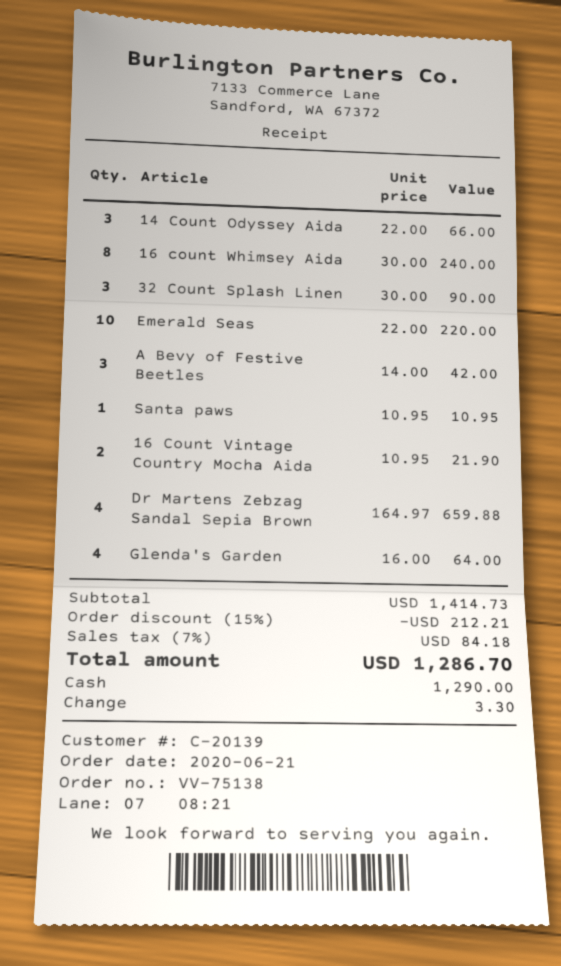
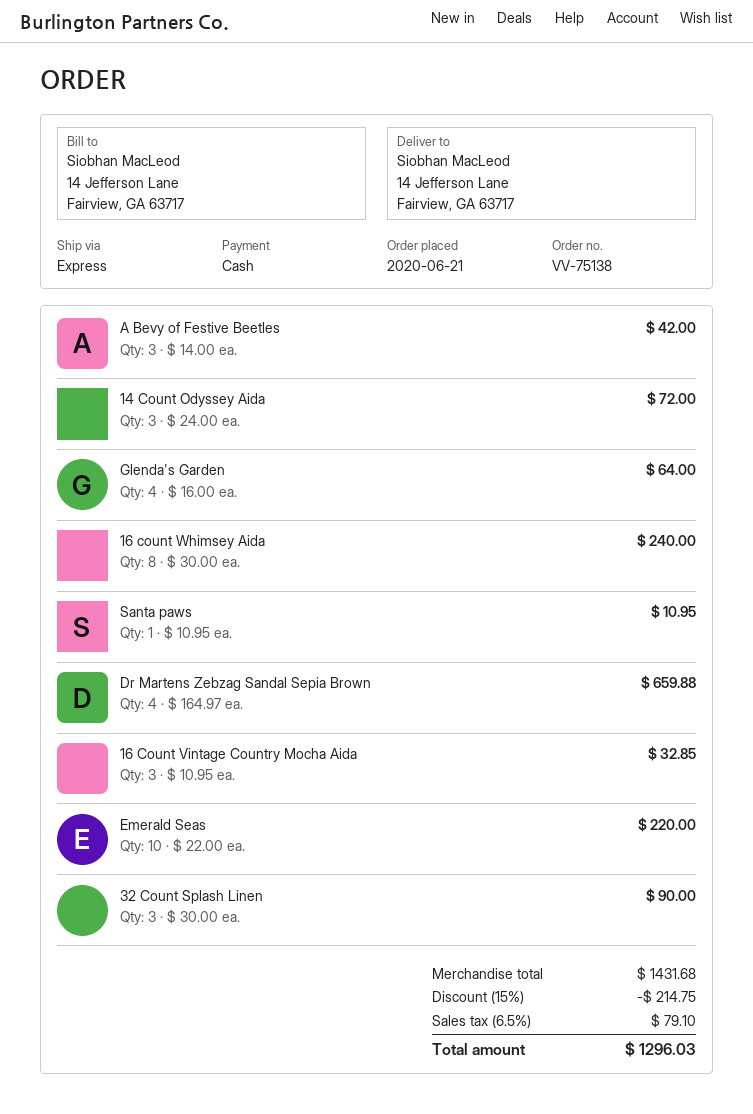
14 Count Odyssey Aida: 3 x 22.00 = 66.00 -> 3 x 24.00 = 72.00
16 Count Vintage Country Mocha Aida: 2 x 10.95 = 21.90 -> 3 x 10.95 = 32.85
subtotal: 1414.73 -> 1431.68
discount: 15% = 212.21 -> 15% = 214.75
tax: 7% = 84.18 -> 6.5% = 79.10
total: 1286.70 -> 1296.03

